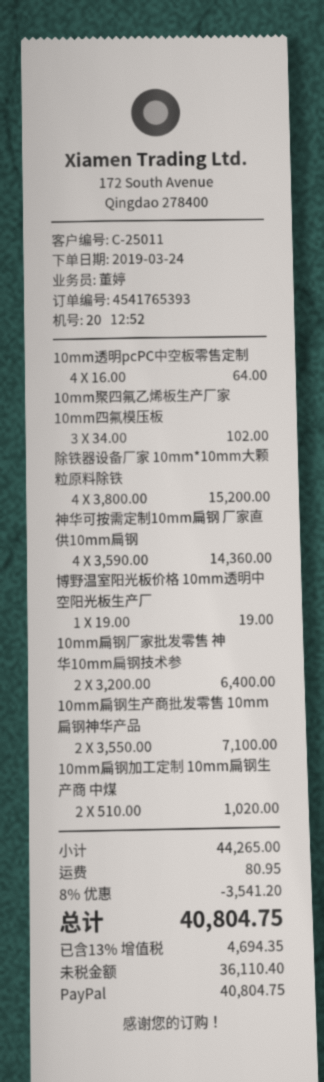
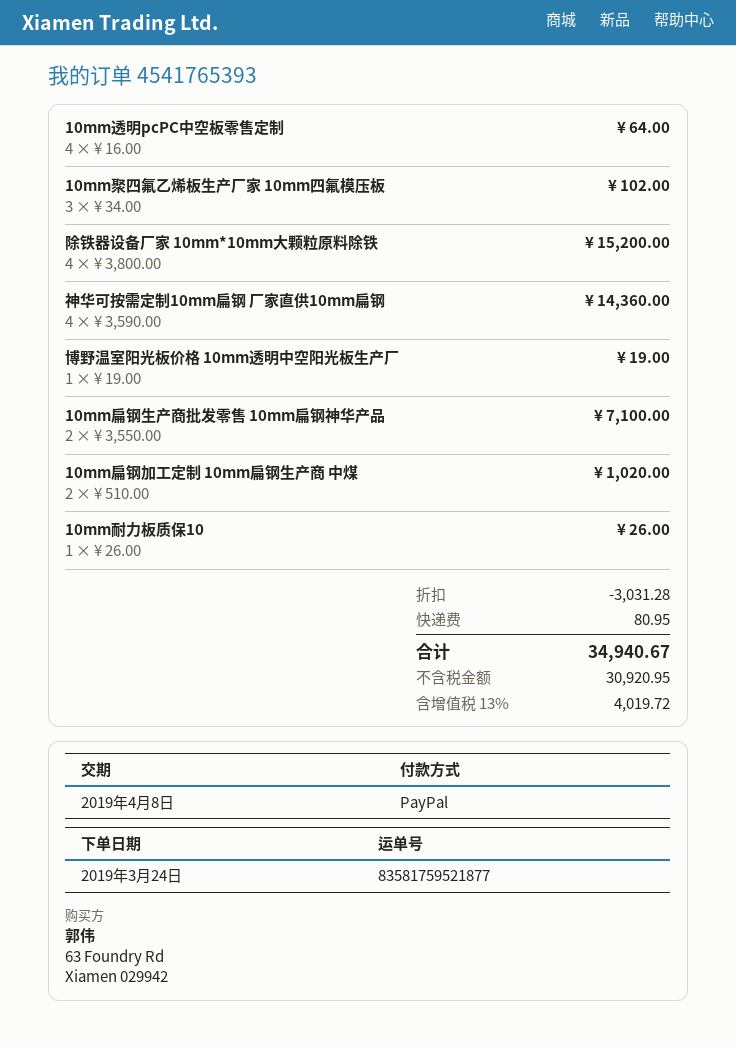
10mm扁钢厂家批发零售 神华10mm扁钢技术参: 2 x 3200.00 = 6400.00 -> none
10mm耐力板质保10: none -> 1 x 26.00 = 26.00
discount: 3541.20 -> 3031.28
net: 36110.40 -> 30920.95
tax: 13% = 4694.35 -> 13% = 4019.72
total: 40804.75 -> 34940.67

